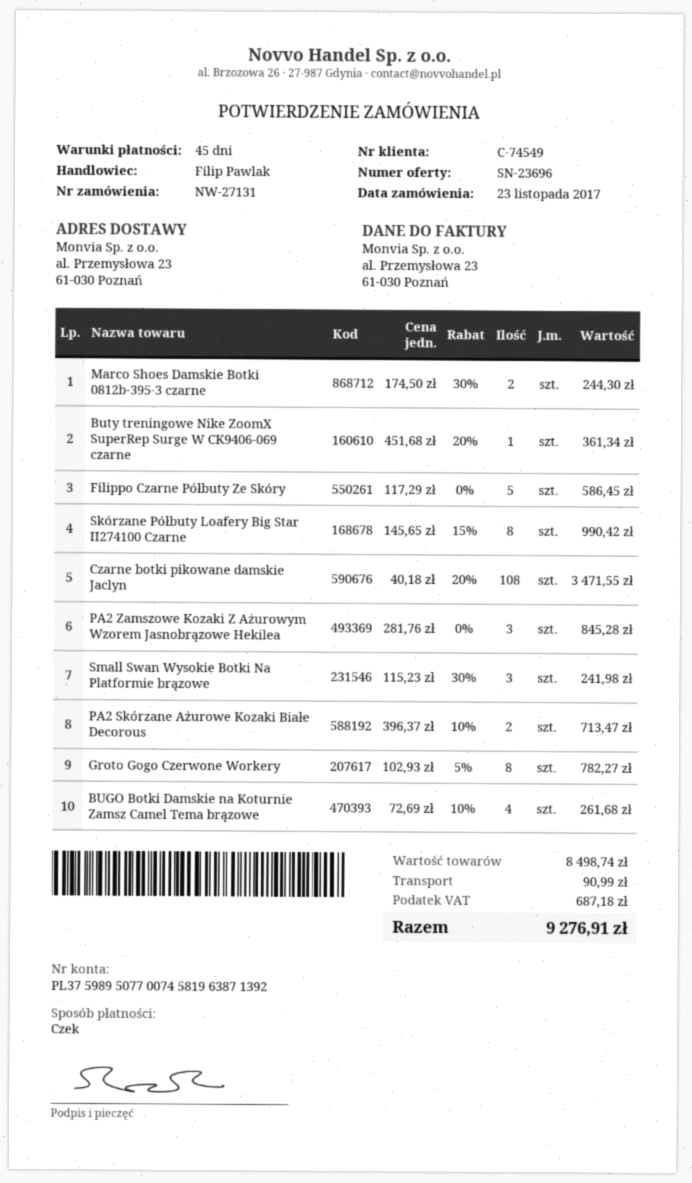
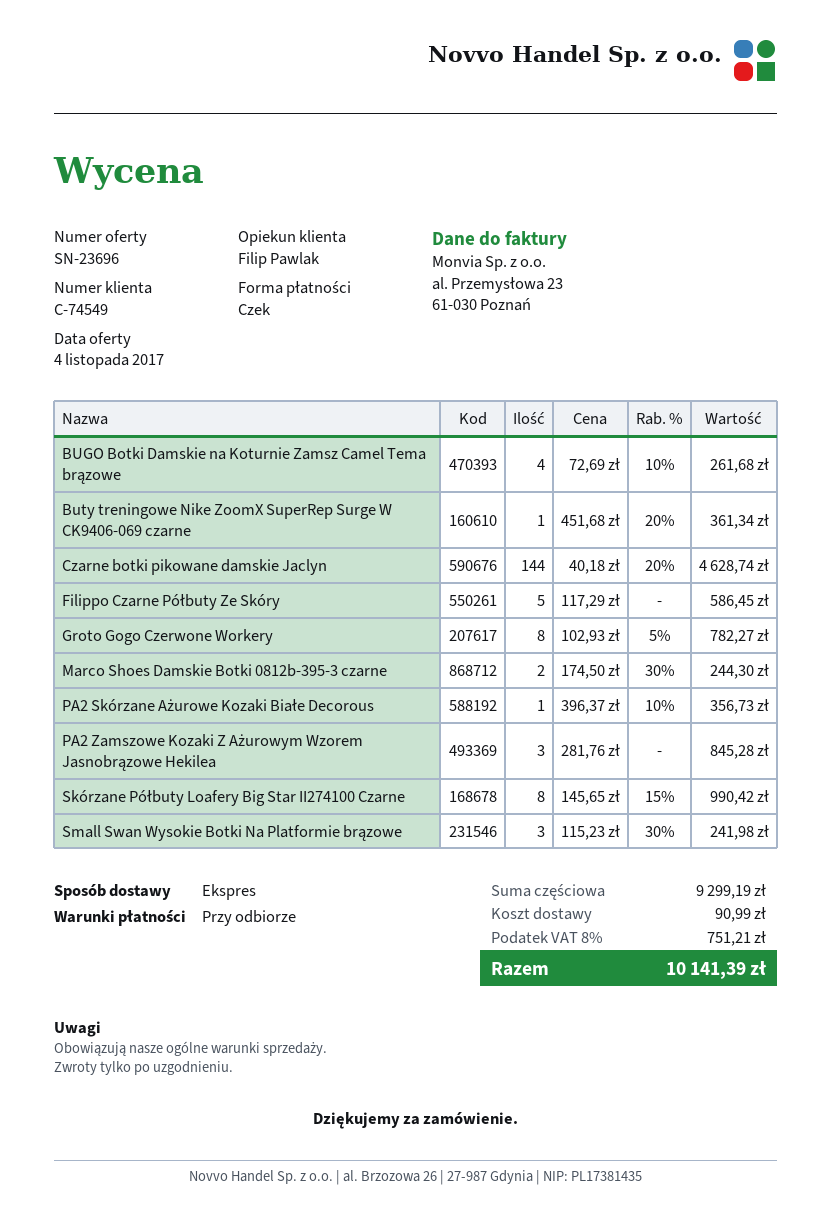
payment terms: 45 days -> on receipt
Czarne botki pikowane damskie Jaclyn: 108 x 40.18 - 20% = 3471.55 -> 144 x 40.18 - 20% = 4628.74
PA2 Skórzane Ażurowe Kozaki Białe Decorous: 2 x 396.37 - 10% = 713.47 -> 1 x 396.37 - 10% = 356.73
subtotal: 8498.74 -> 9299.19
tax: 687.18 -> 751.21
total: 9276.91 -> 10141.39

